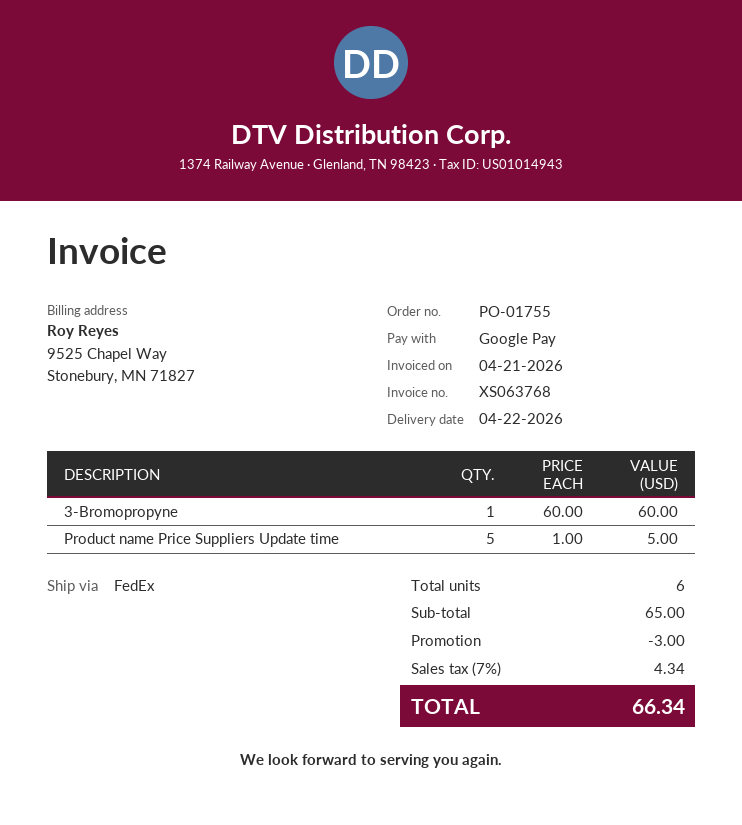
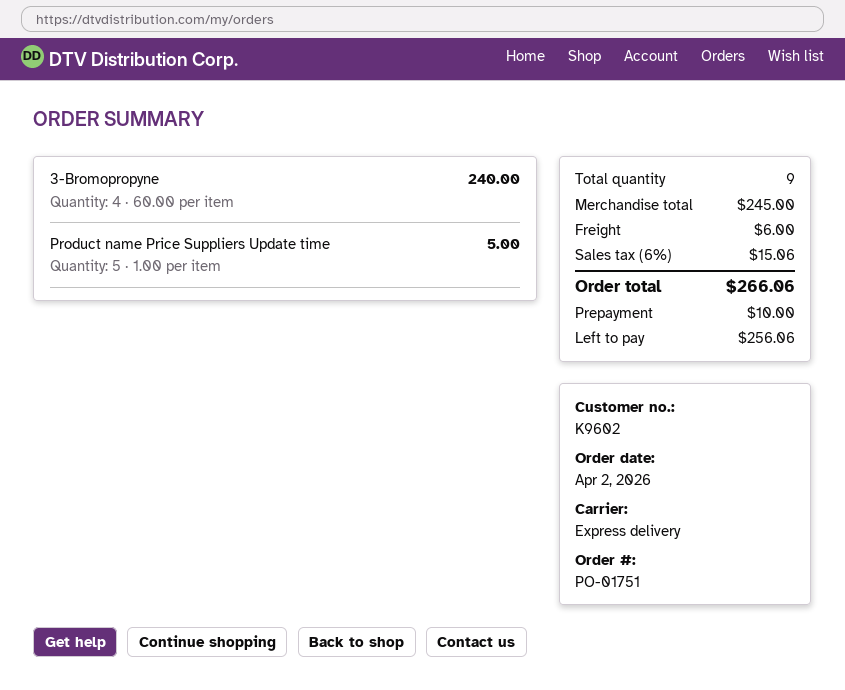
order number: PO-01755 -> PO-01751
shipping method: FedEx -> express
3-Bromopropyne: 1 x 60.00 = 60.00 -> 4 x 60.00 = 240.00
total quantity: 6 -> 9
subtotal: 65.00 -> 245.00
discount: 3.00 -> none
shipping: none -> 6.00
tax: 7% = 4.34 -> 6% = 15.06
total: 66.34 -> 266.06

